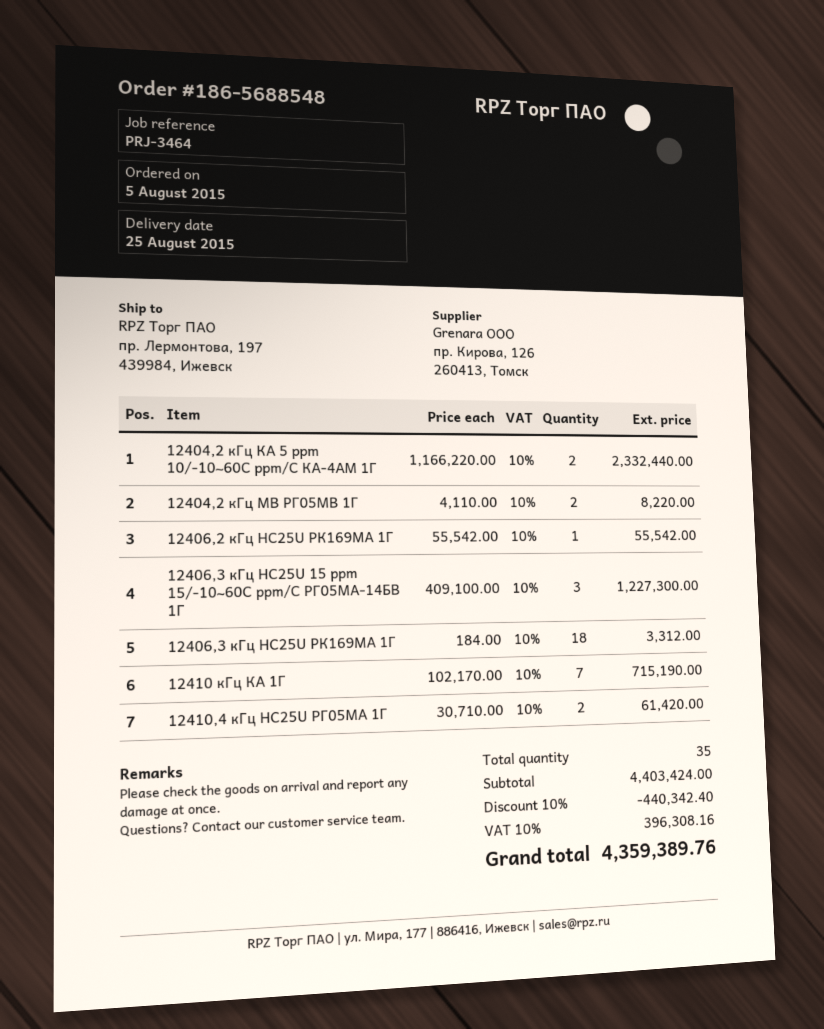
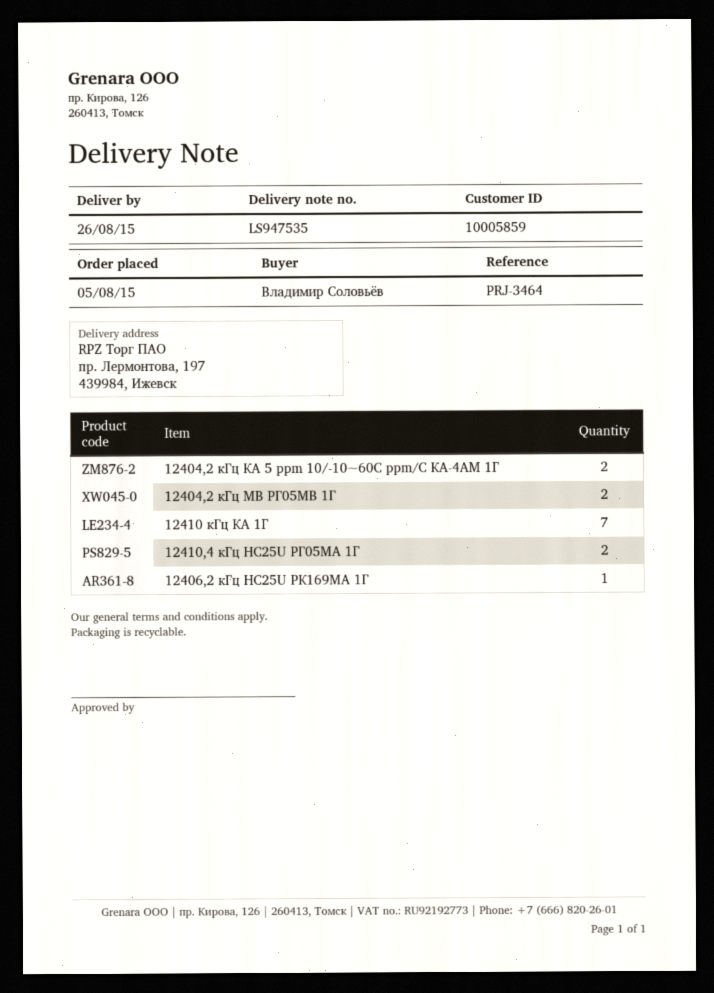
delivery date: 2015-08-25 -> 2015-08-26
12406,3 кГц HC25U 15 ppm 15/-10~60C ppm/C РГ05МА-14БВ 1Г: 3 -> none
12406,3 кГц HC25U РК169МА 1Г: 18 -> none

